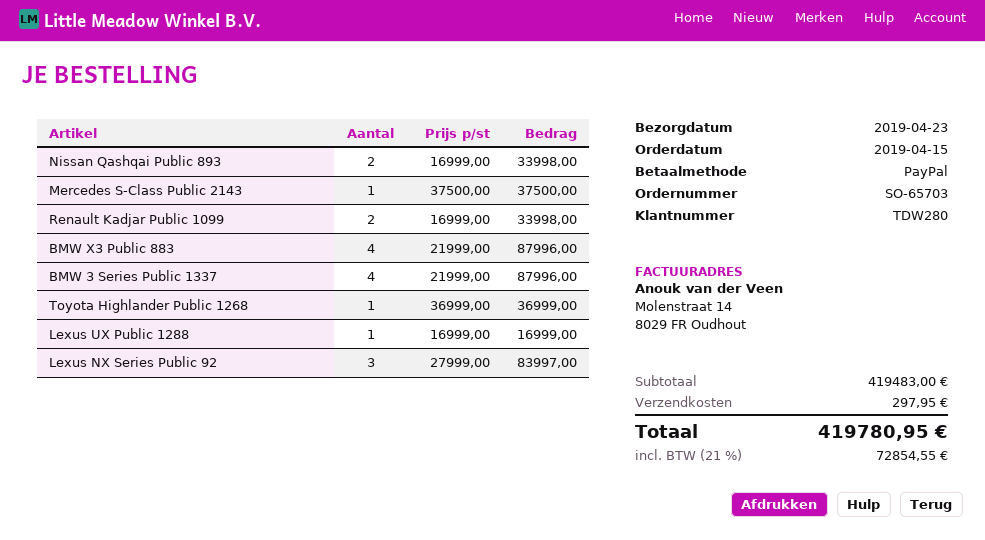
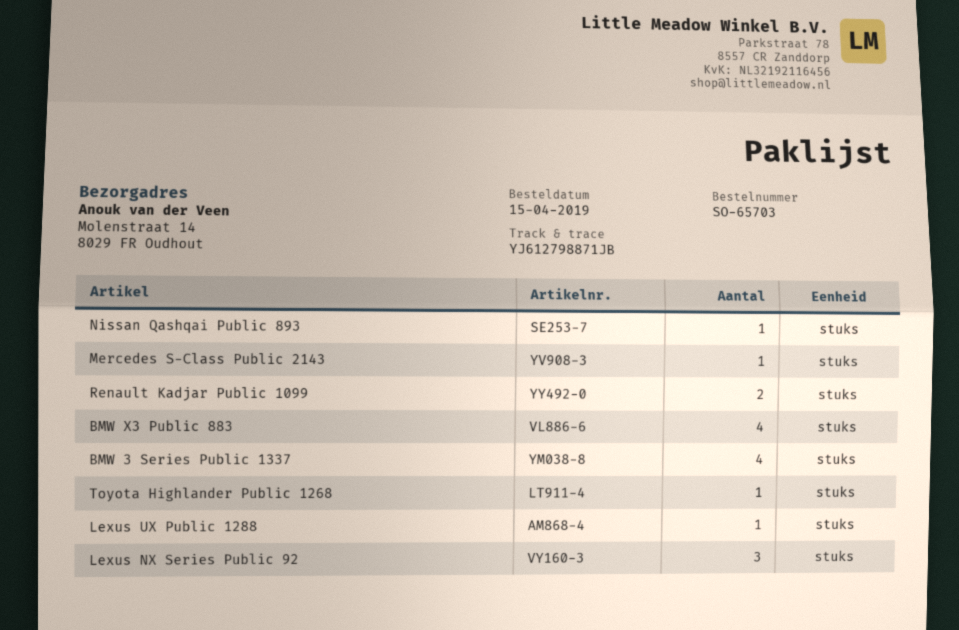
Nissan Qashqai Public 893: 2 -> 1

